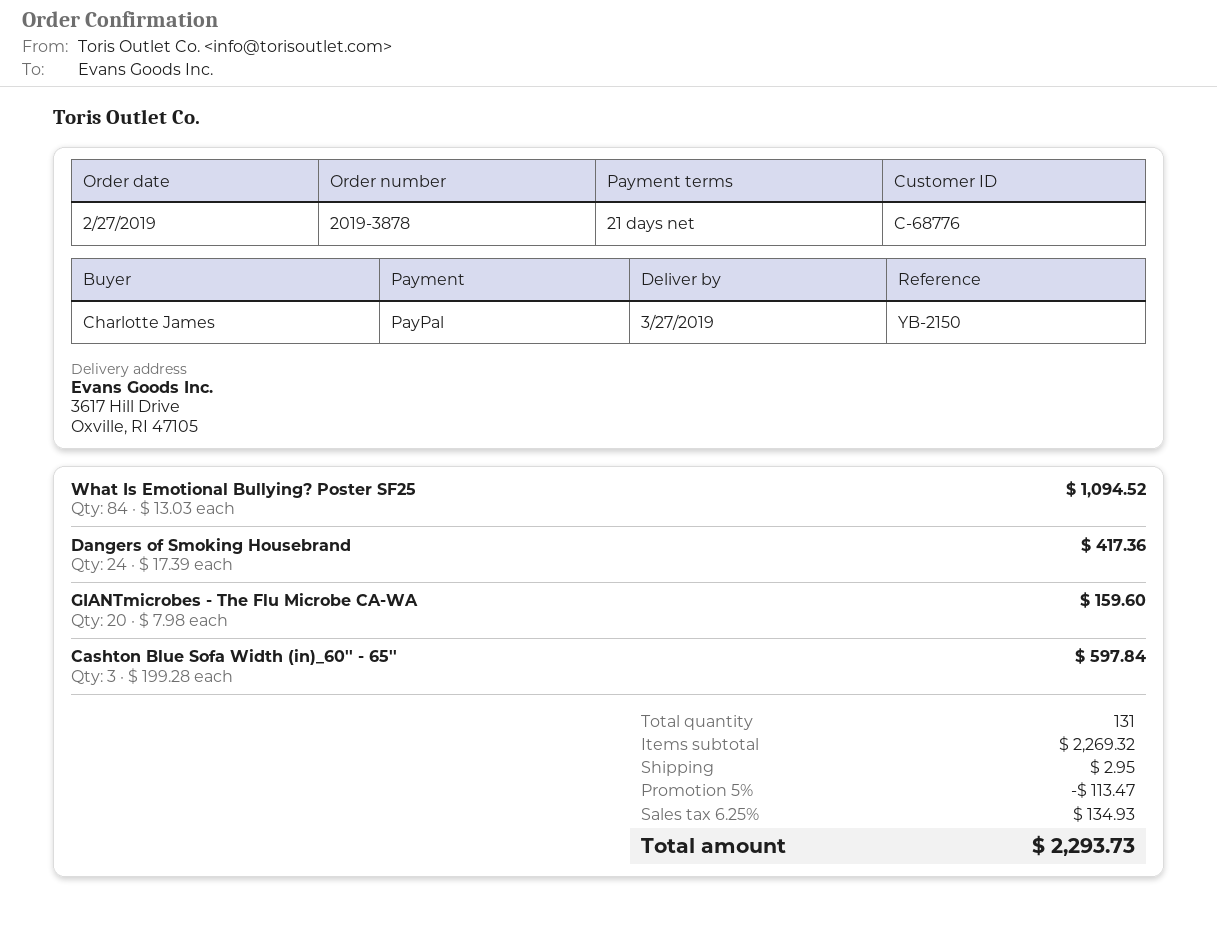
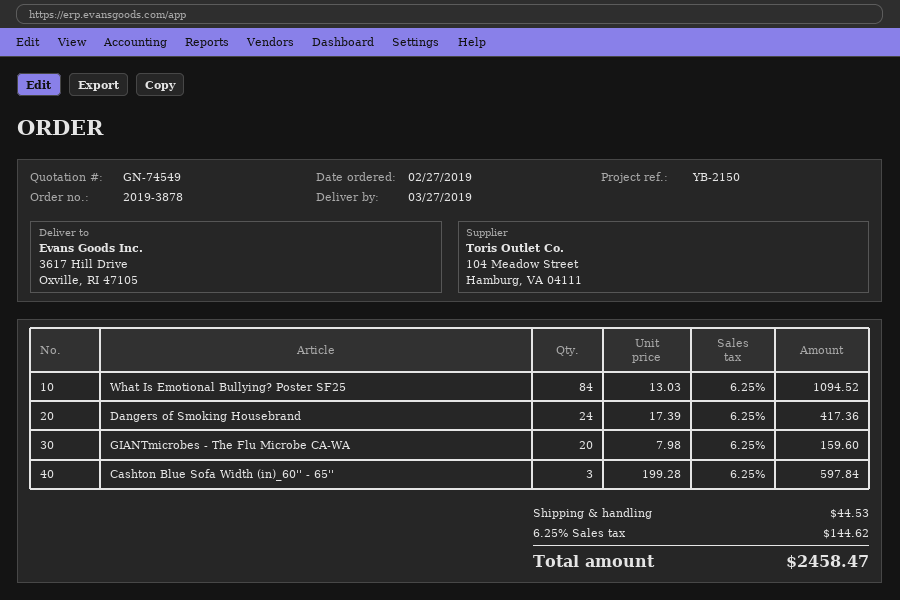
discount: 5% = 113.47 -> none
shipping: 2.95 -> 44.53
tax: 6.25% = 134.93 -> 6.25% = 144.62
total: 2293.73 -> 2458.47

